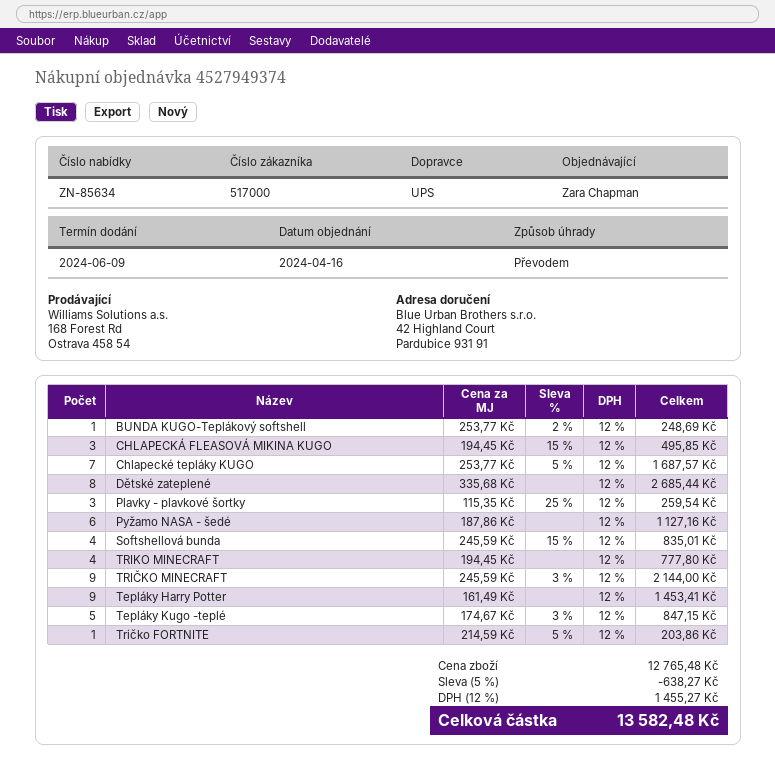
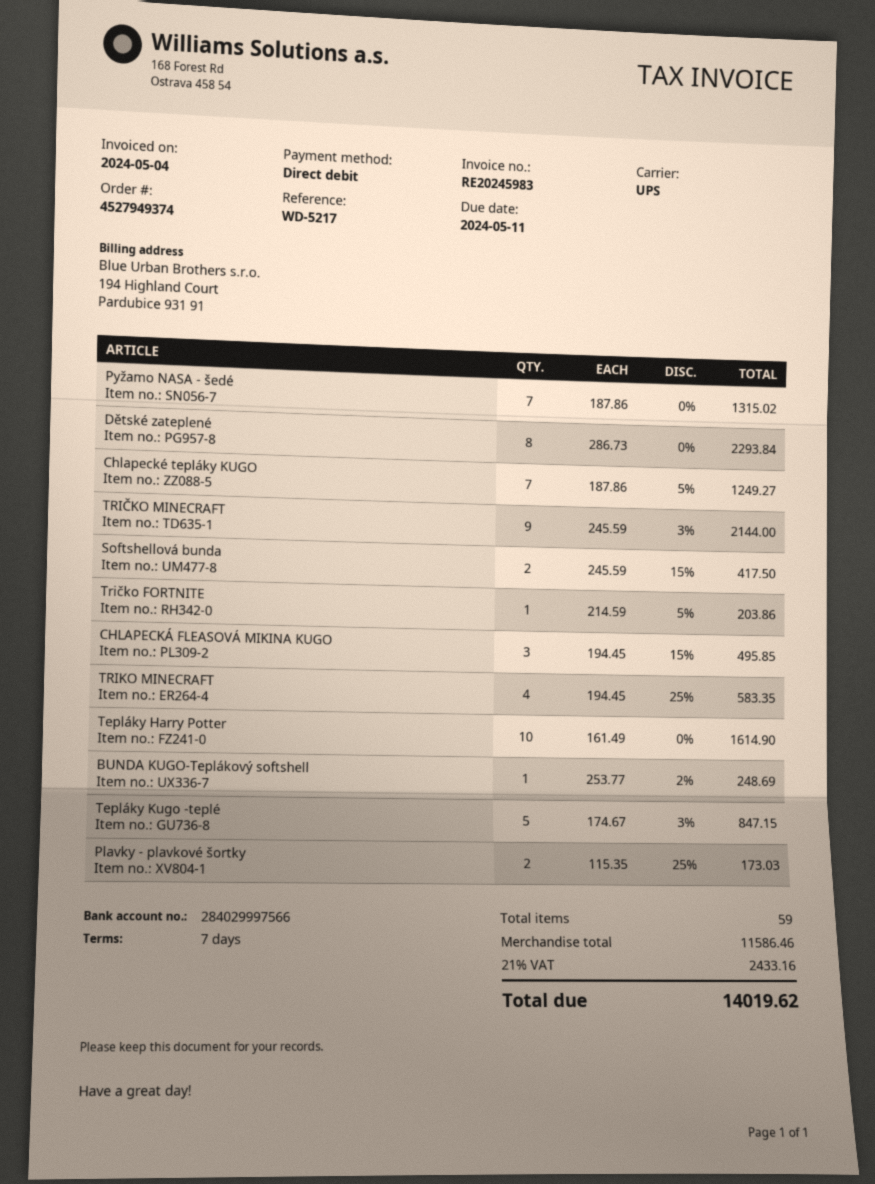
payment method: bank transfer -> direct debit
Chlapecké tepláky KUGO: 7 x 253.77 - 5% = 1687.57 -> 7 x 187.86 - 5% = 1249.27
Dětské zateplené: 8 x 335.68 = 2685.44 -> 8 x 286.73 = 2293.84
Plavky - plavkové šortky: 3 x 115.35 - 25% = 259.54 -> 2 x 115.35 - 25% = 173.03
Pyžamo NASA - šedé: 6 x 187.86 = 1127.16 -> 7 x 187.86 = 1315.02
Softshellová bunda: 4 x 245.59 - 15% = 835.01 -> 2 x 245.59 - 15% = 417.50
TRIKO MINECRAFT: 4 x 194.45 = 777.80 -> 4 x 194.45 - 25% = 583.35
Tepláky Harry Potter: 9 x 161.49 = 1453.41 -> 10 x 161.49 = 1614.90
subtotal: 12765.48 -> 11586.46
discount: 5% = 638.27 -> none
tax: 12% = 1455.27 -> 21% = 2433.16
total: 13582.48 -> 14019.62

